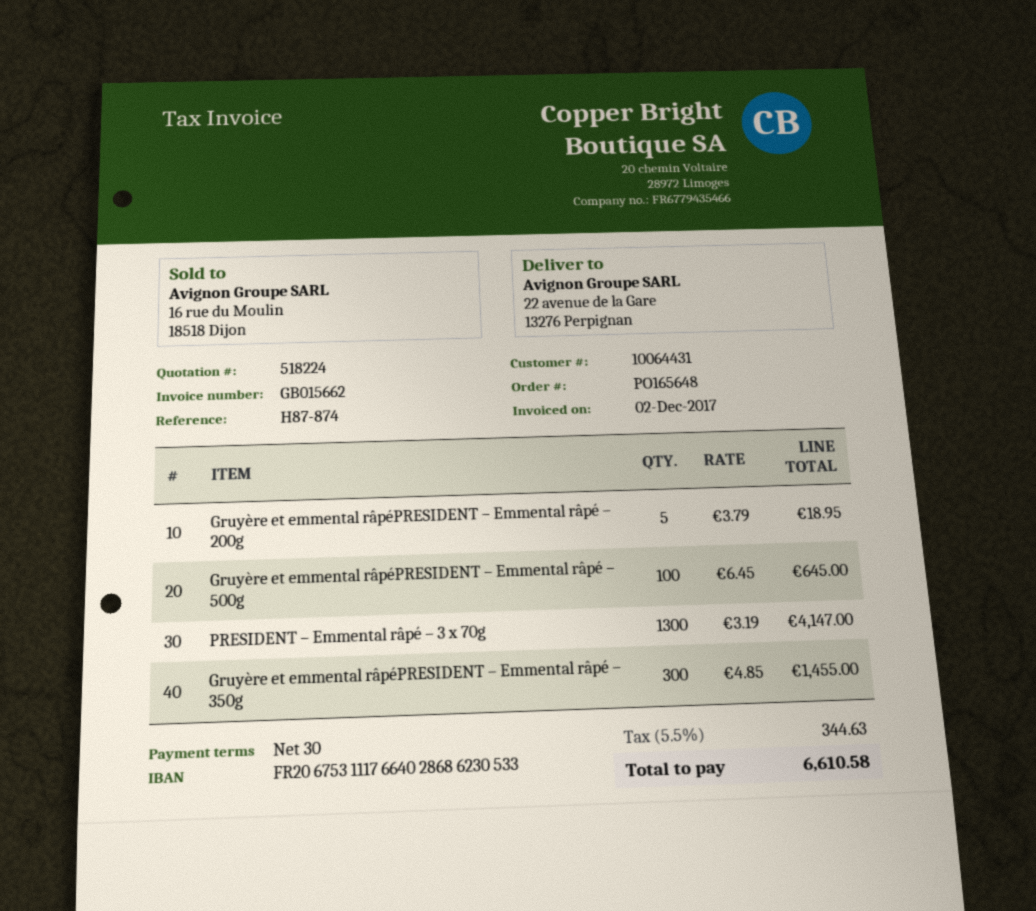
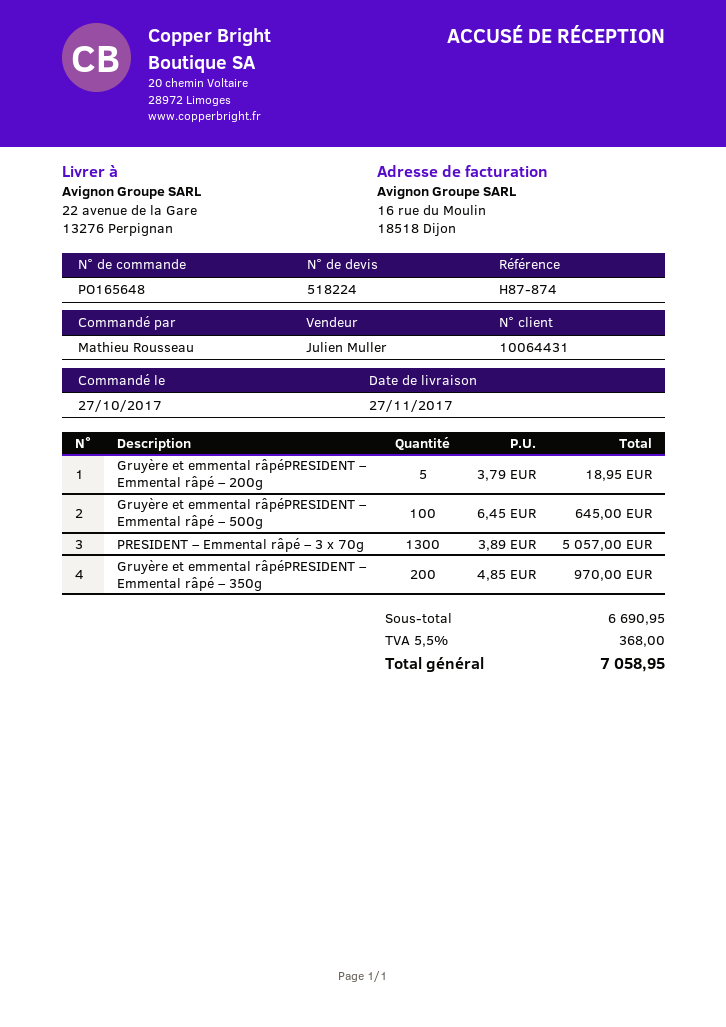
PRESIDENT – Emmental râpé – 3 x 70g: 1300 x 3.19 = 4147.00 -> 1300 x 3.89 = 5057.00
Gruyère et emmental râpéPRESIDENT – Emmental râpé – 350g: 300 x 4.85 = 1455.00 -> 200 x 4.85 = 970.00
tax: 5.5% = 344.63 -> 5.5% = 368.00
total: 6610.58 -> 7058.95

